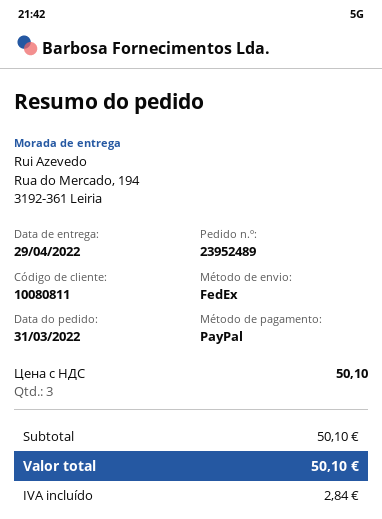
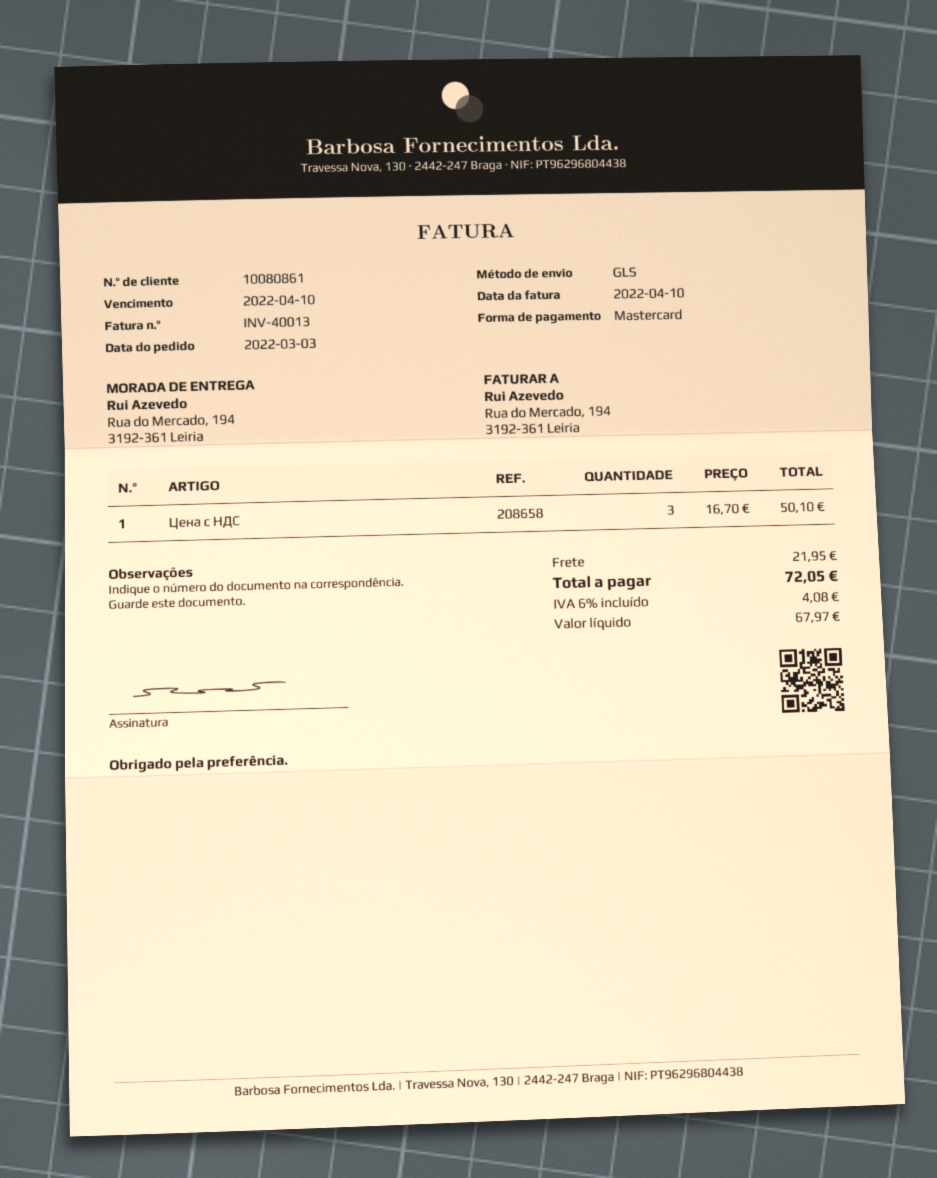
order date: 2022-03-31 -> 2022-03-03
customer number: 10080811 -> 10080861
payment method: PayPal -> Mastercard
shipping method: FedEx -> GLS
shipping: none -> 21.95
tax: 2.84 -> 4.08
total: 50.10 -> 72.05

